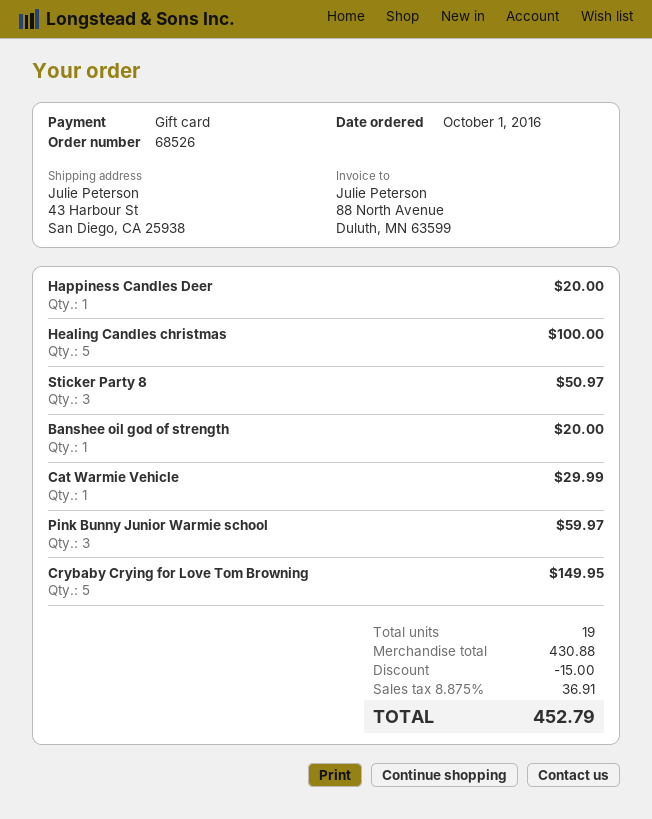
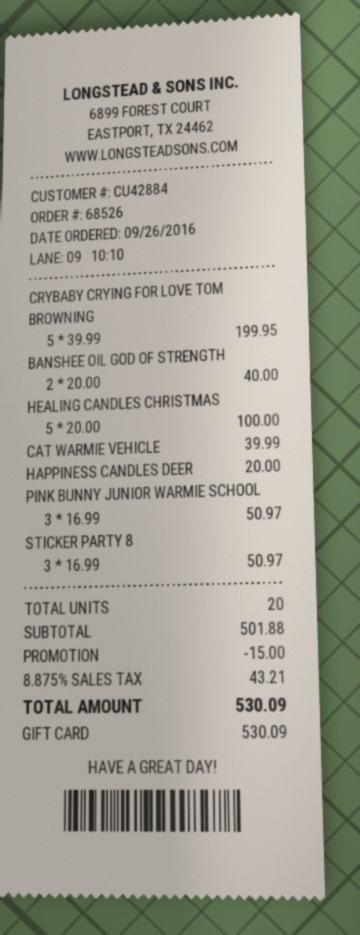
order date: 2016-10-01 -> 2016-09-26
Banshee oil god of strength: 1 for 20.00 -> 2 for 40.00
Cat Warmie Vehicle: 1 for 29.99 -> 1 for 39.99
Pink Bunny Junior Warmie school: 3 for 59.97 -> 3 for 50.97
Crybaby Crying for Love Tom Browning: 5 for 149.95 -> 5 for 199.95
total quantity: 19 -> 20
subtotal: 430.88 -> 501.88
tax: 8.875% = 36.91 -> 8.875% = 43.21
total: 452.79 -> 530.09

